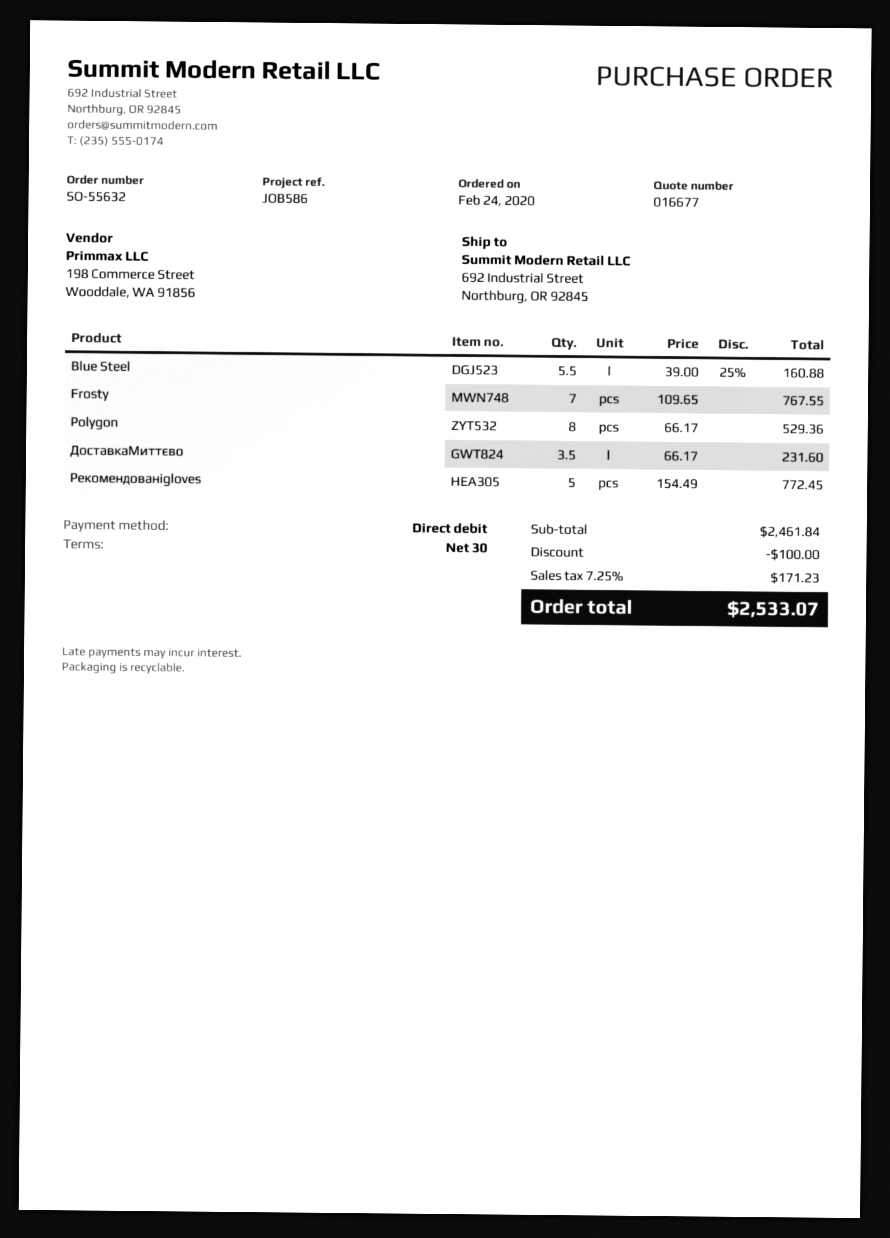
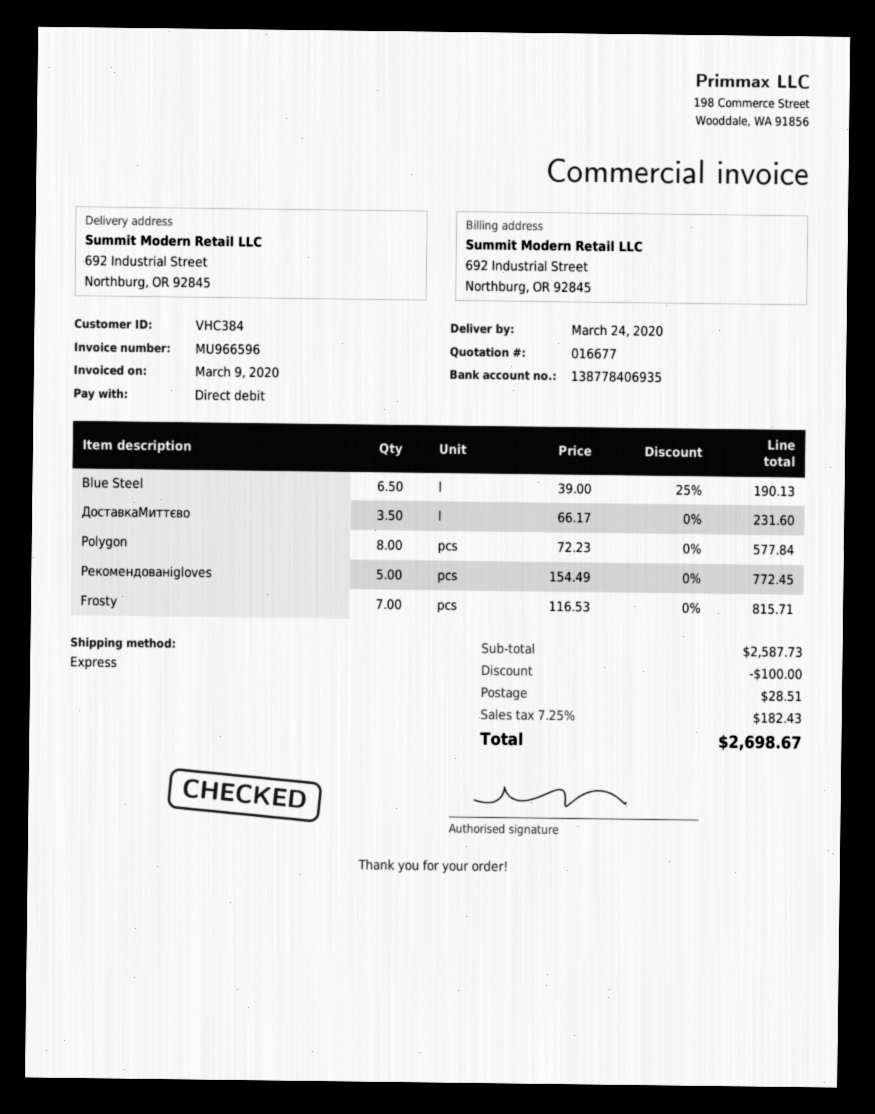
Blue Steel: 5.5 x 39.00 - 25% = 160.88 -> 6.5 x 39.00 - 25% = 190.13
Frosty: 7 x 109.65 = 767.55 -> 7 x 116.53 = 815.71
Polygon: 8 x 66.17 = 529.36 -> 8 x 72.23 = 577.84
subtotal: 2461.84 -> 2587.73
shipping: none -> 28.51
tax: 7.25% = 171.23 -> 7.25% = 182.43
total: 2533.07 -> 2698.67

